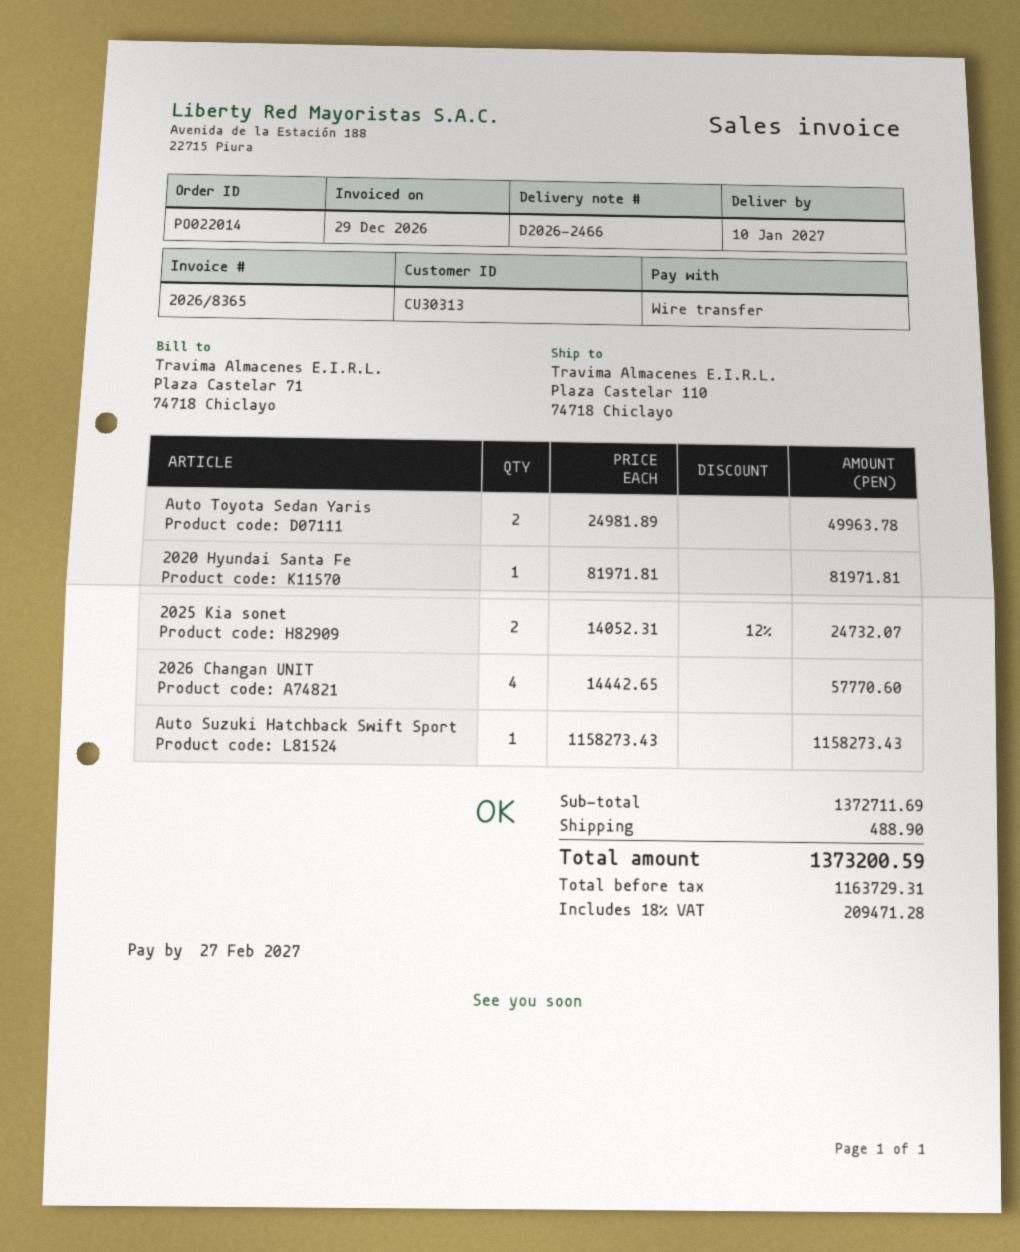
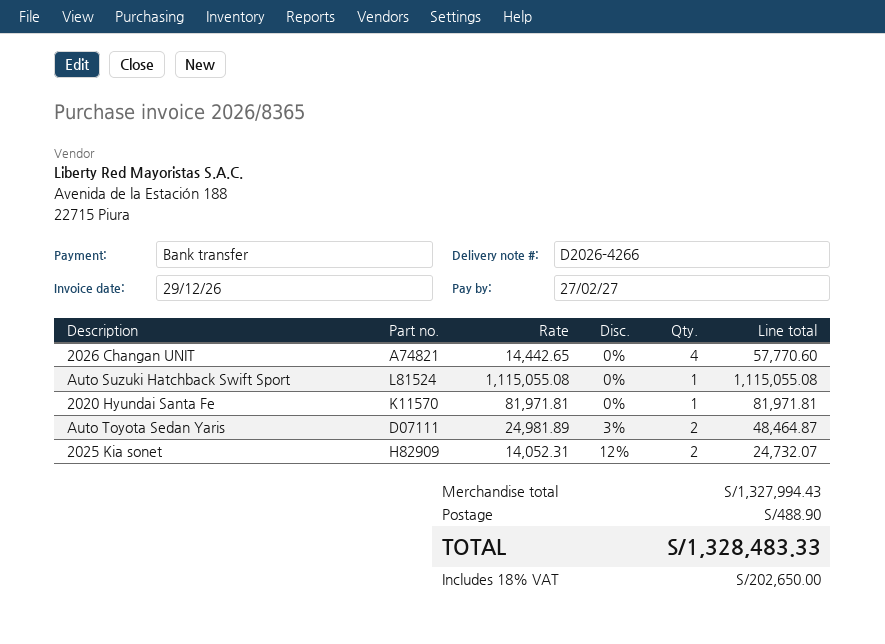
delivery note number: D2026-2466 -> D2026-4266
Auto Toyota Sedan Yaris: 2 x 24981.89 = 49963.78 -> 2 x 24981.89 - 3% = 48464.87
Auto Suzuki Hatchback Swift Sport: 1 x 1158273.43 = 1158273.43 -> 1 x 1115055.08 = 1115055.08
subtotal: 1372711.69 -> 1327994.43
tax: 18% = 209471.28 -> 18% = 202650.00
total: 1373200.59 -> 1328483.33

